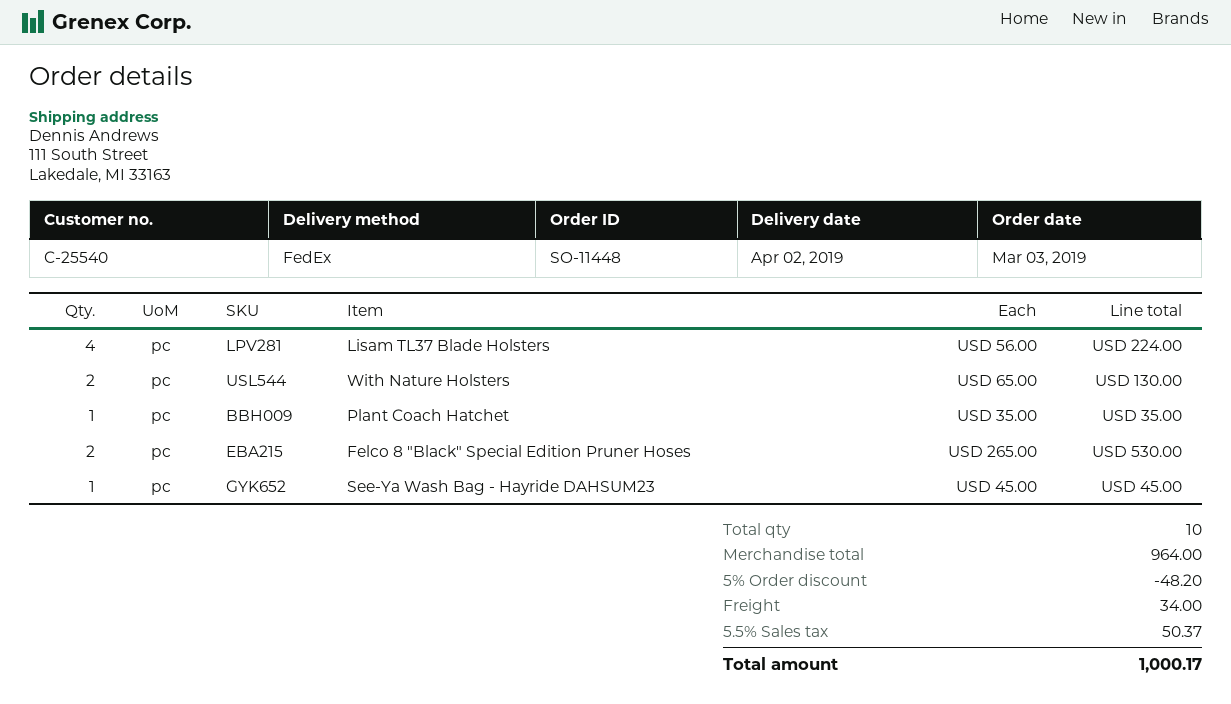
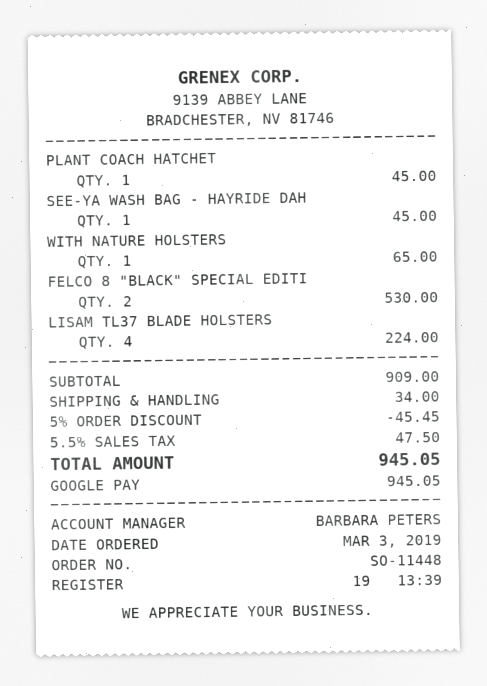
With Nature Holsters: 2 for 130.00 -> 1 for 65.00
Plant Coach Hatchet: 1 for 35.00 -> 1 for 45.00
subtotal: 964.00 -> 909.00
discount: 5% = 48.20 -> 5% = 45.45
tax: 5.5% = 50.37 -> 5.5% = 47.50
total: 1000.17 -> 945.05

